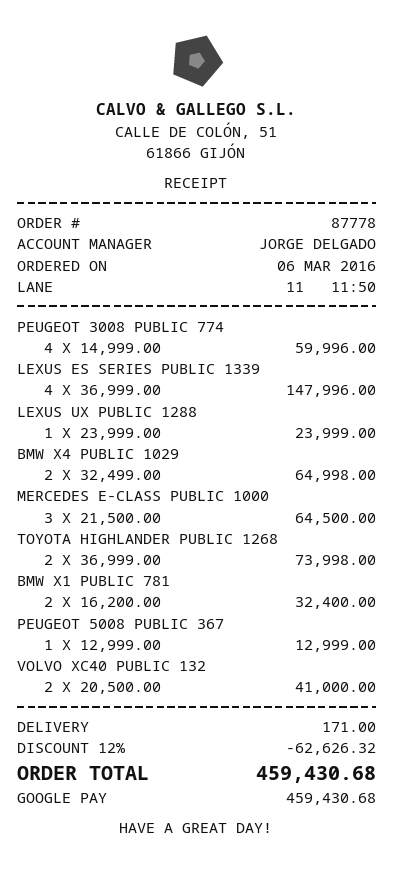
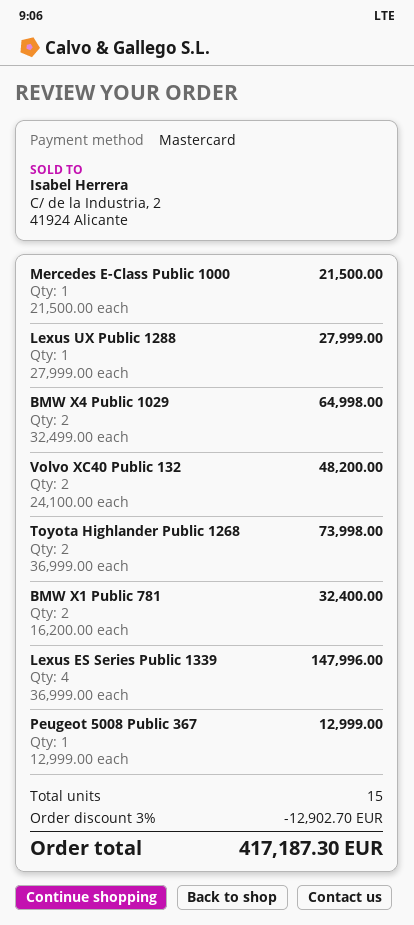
payment method: Google Pay -> Mastercard
PEUGEOT 3008 PUBLIC 774: 4 x 14999.00 = 59996.00 -> none
LEXUS UX PUBLIC 1288: 1 x 23999.00 = 23999.00 -> 1 x 27999.00 = 27999.00
MERCEDES E-CLASS PUBLIC 1000: 3 x 21500.00 = 64500.00 -> 1 x 21500.00 = 21500.00
VOLVO XC40 PUBLIC 132: 2 x 20500.00 = 41000.00 -> 2 x 24100.00 = 48200.00
discount: 12% = 62626.32 -> 3% = 12902.70
shipping: 171.00 -> none
total: 459430.68 -> 417187.30

